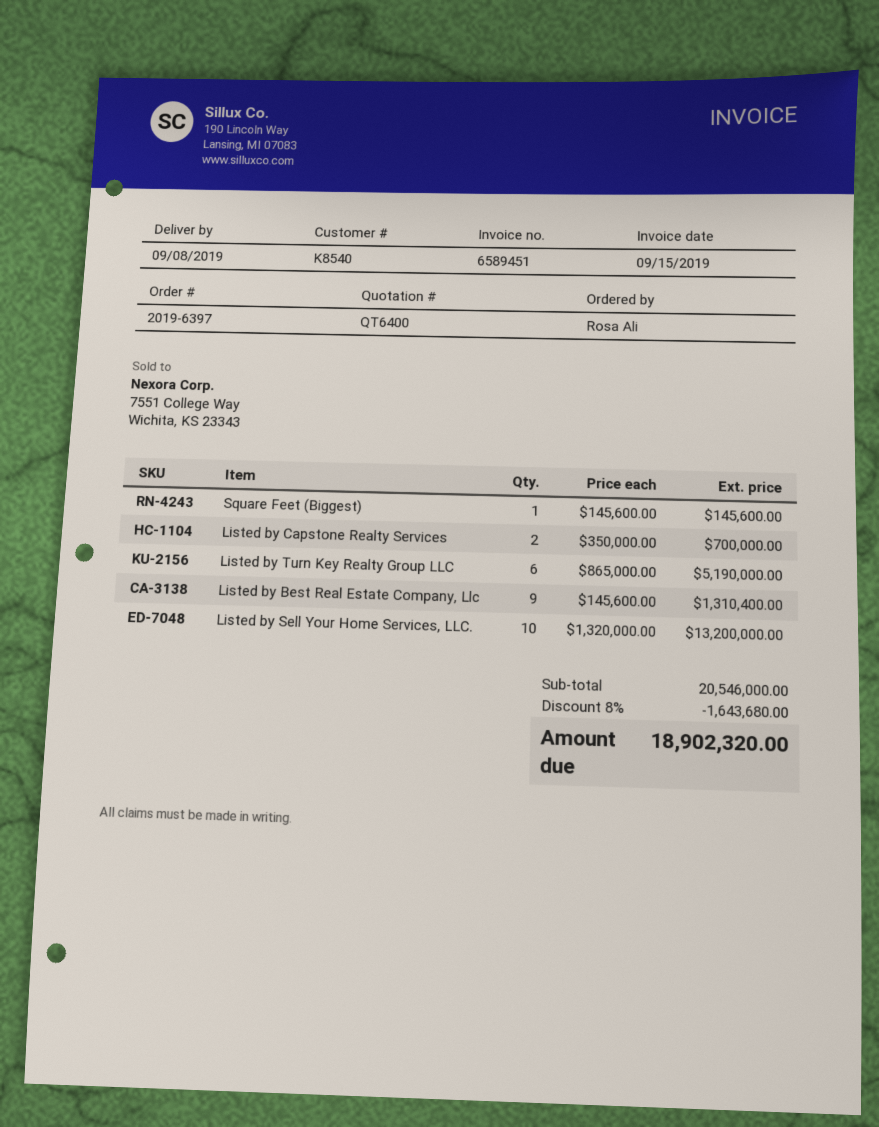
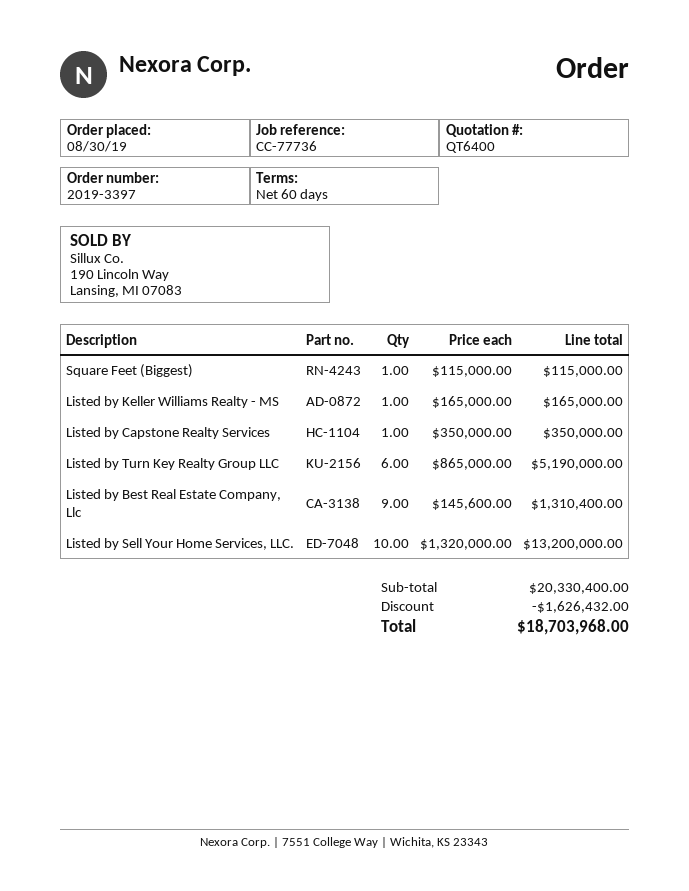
order number: 2019-6397 -> 2019-3397
Square Feet (Biggest): 1 x 145600.00 = 145600.00 -> 1 x 115000.00 = 115000.00
Listed by Capstone Realty Services: 2 x 350000.00 = 700000.00 -> 1 x 350000.00 = 350000.00
Listed by Keller Williams Realty - MS: none -> 1 x 165000.00 = 165000.00
subtotal: 20546000.00 -> 20330400.00
discount: 1643680.00 -> 1626432.00
total: 18902320.00 -> 18703968.00

